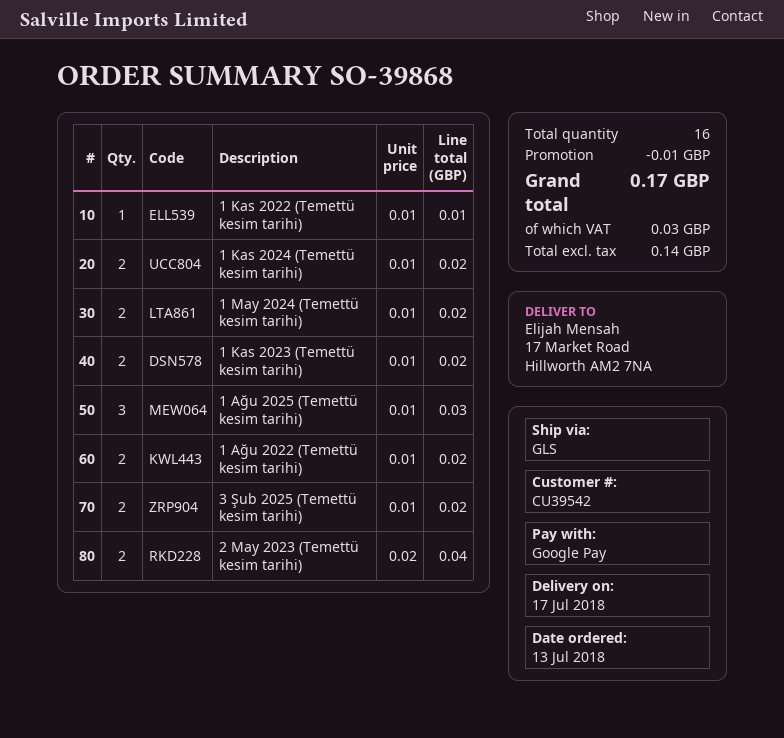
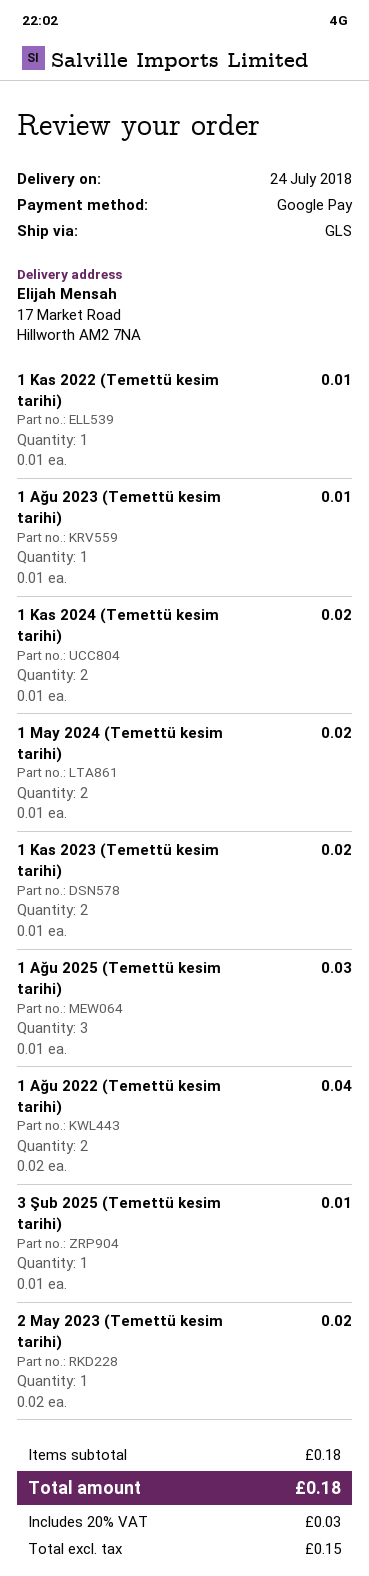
delivery date: 2018-07-17 -> 2018-07-24
1 Ağu 2022 (Temettü kesim tarihi): 2 x 0.01 = 0.02 -> 2 x 0.02 = 0.04
3 Şub 2025 (Temettü kesim tarihi): 2 x 0.01 = 0.02 -> 1 x 0.01 = 0.01
2 May 2023 (Temettü kesim tarihi): 2 x 0.02 = 0.04 -> 1 x 0.02 = 0.02
1 Ağu 2023 (Temettü kesim tarihi): none -> 1 x 0.01 = 0.01
discount: 0.01 -> none
net: 0.14 -> 0.15
total: 0.17 -> 0.18

